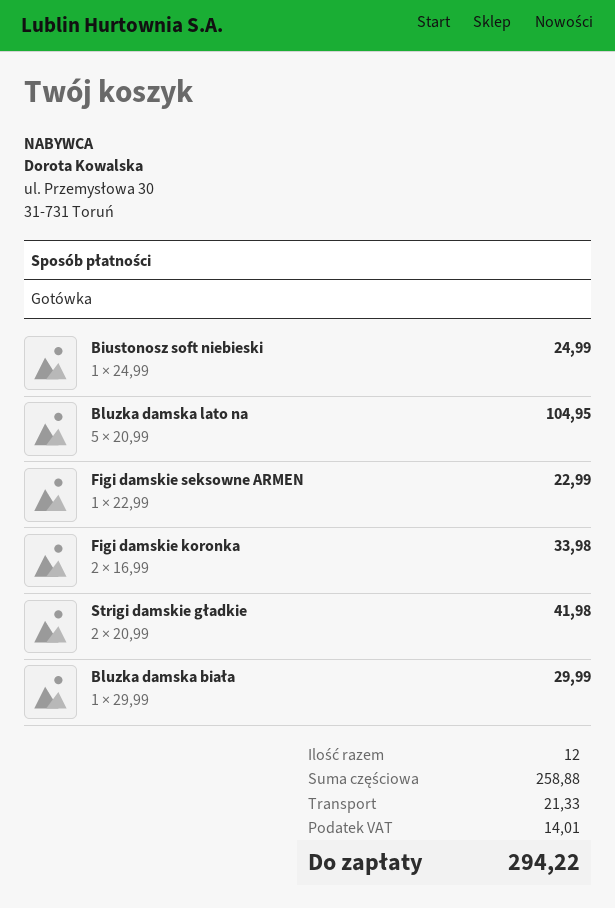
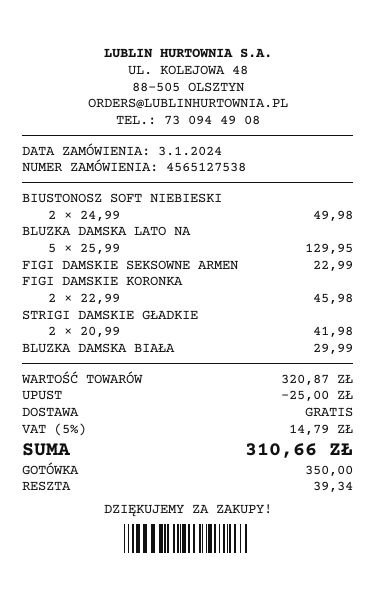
Biustonosz soft niebieski: 1 x 24.99 = 24.99 -> 2 x 24.99 = 49.98
Bluzka damska lato na: 5 x 20.99 = 104.95 -> 5 x 25.99 = 129.95
Figi damskie koronka: 2 x 16.99 = 33.98 -> 2 x 22.99 = 45.98
subtotal: 258.88 -> 320.87
discount: none -> 25.00
shipping: 21.33 -> 0.00
tax: 14.01 -> 14.79
total: 294.22 -> 310.66

